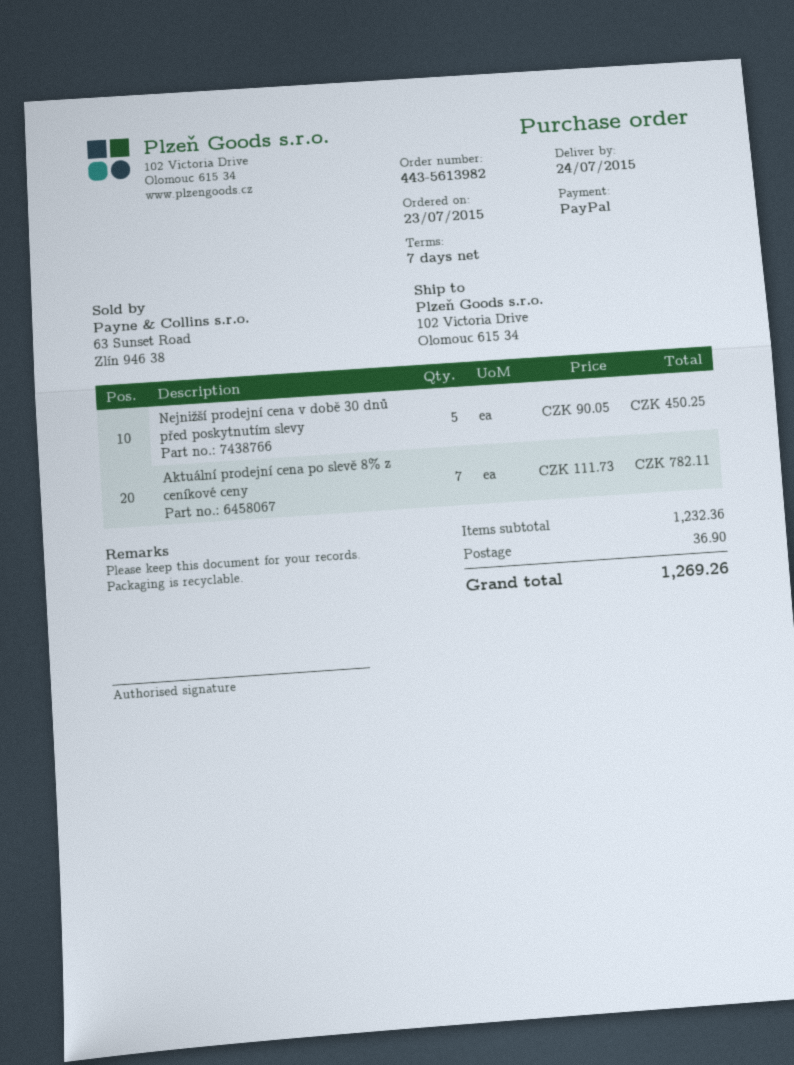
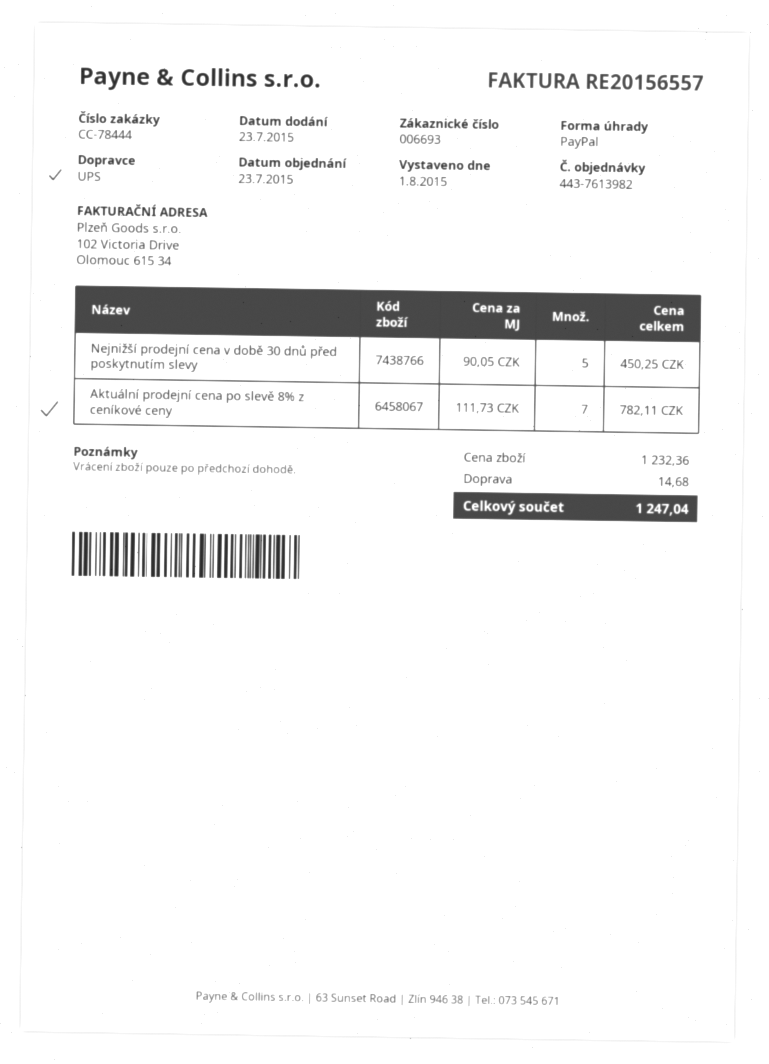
order number: 443-5613982 -> 443-7613982
delivery date: 2015-07-24 -> 2015-07-23
shipping: 36.90 -> 14.68
total: 1269.26 -> 1247.04

